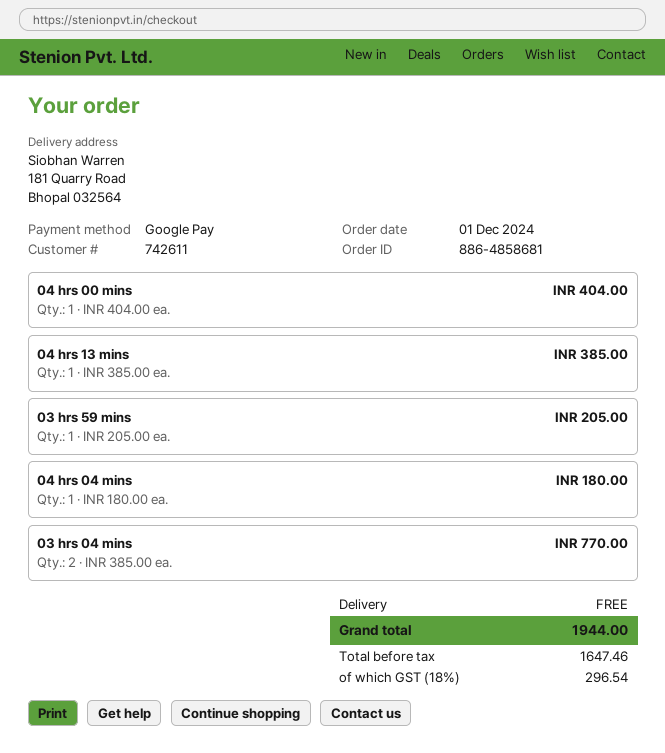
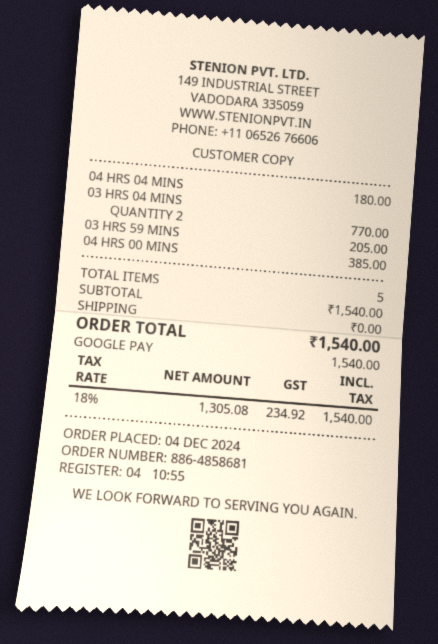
order date: 2024-12-01 -> 2024-12-04
04 hrs 00 mins: 1 for 404.00 -> 1 for 385.00
04 hrs 13 mins: 1 for 385.00 -> none
net: 1647.46 -> 1305.08
tax: 18% = 296.54 -> 18% = 234.92
total: 1944.00 -> 1540.00

